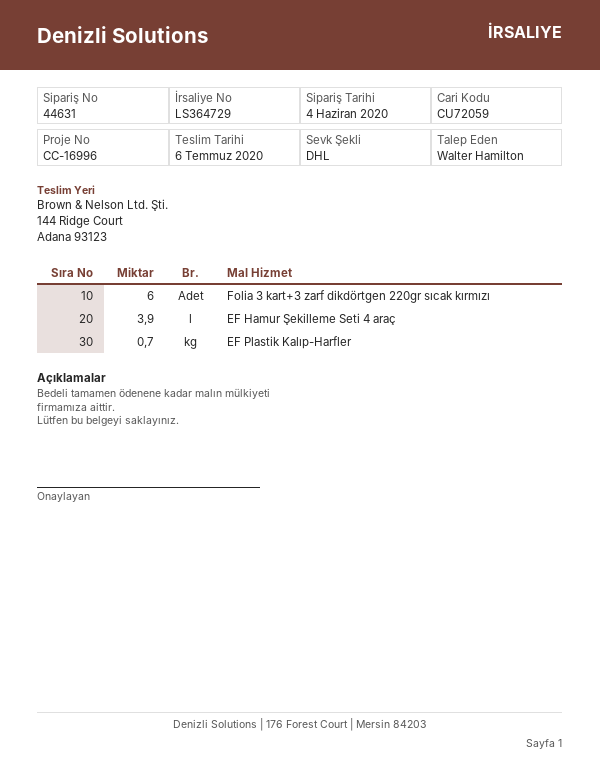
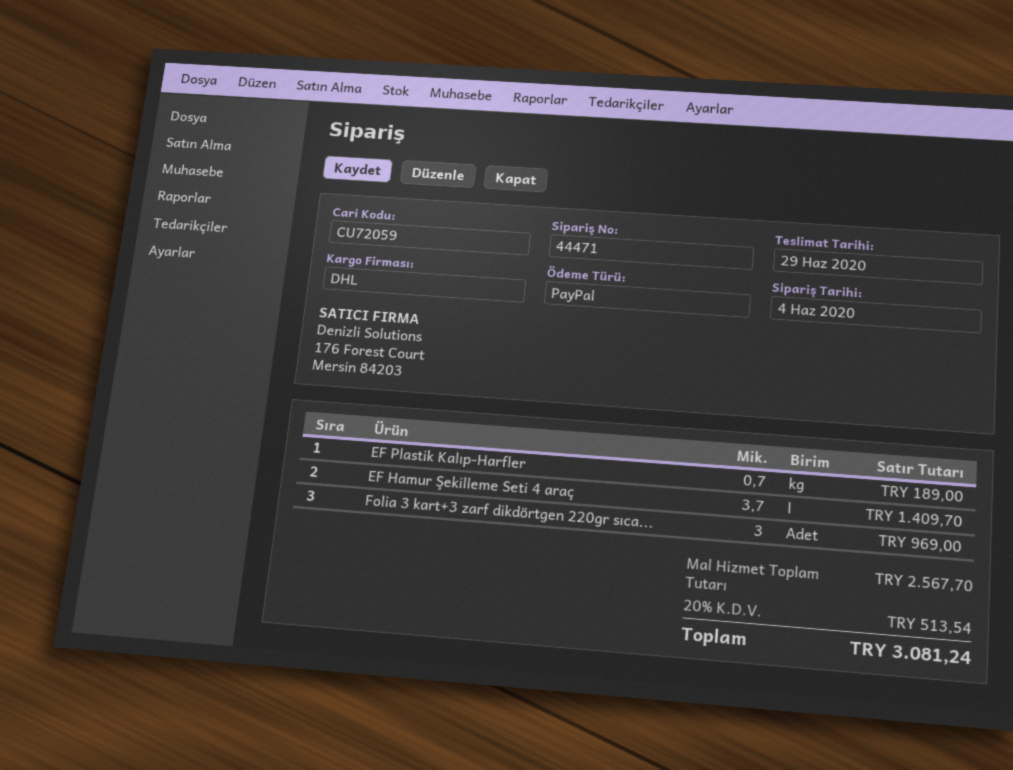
order number: 44631 -> 44471
delivery date: 2020-07-06 -> 2020-06-29
Folia 3 kart+3 zarf dikdörtgen 220gr sıcak kırmızı: 6 -> 3
EF Hamur Şekilleme Seti 4 araç: 3.9 -> 3.7

